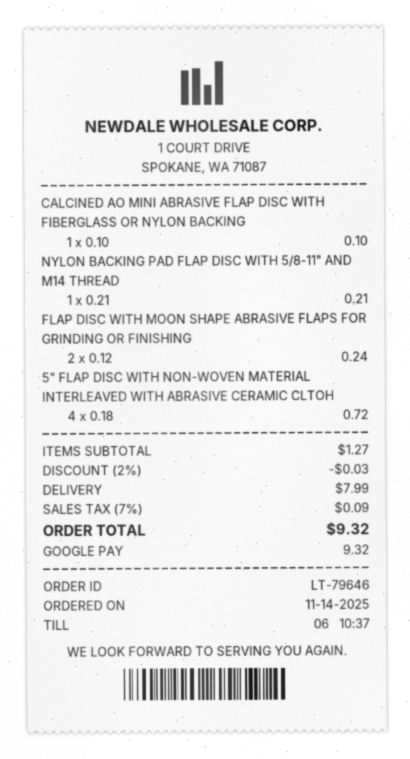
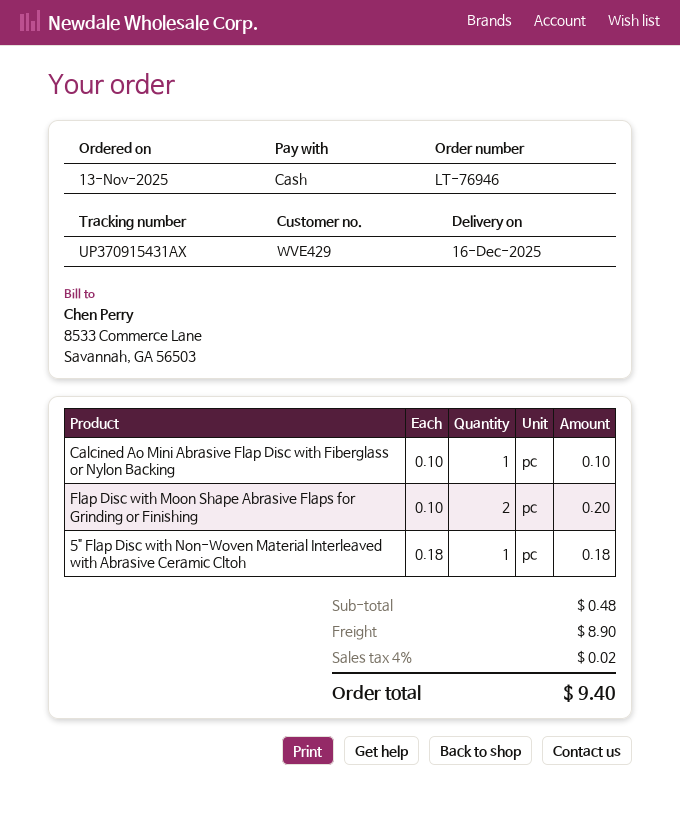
order number: LT-79646 -> LT-76946
order date: 2025-11-14 -> 2025-11-13
payment method: Google Pay -> cash
NYLON BACKING PAD FLAP DISC WITH 5/8-11" AND M14 THREAD: 1 x 0.21 = 0.21 -> none
FLAP DISC WITH MOON SHAPE ABRASIVE FLAPS FOR GRINDING OR FINISHING: 2 x 0.12 = 0.24 -> 2 x 0.10 = 0.20
5" FLAP DISC WITH NON-WOVEN MATERIAL INTERLEAVED WITH ABRASIVE CERAMIC CLTOH: 4 x 0.18 = 0.72 -> 1 x 0.18 = 0.18
subtotal: 1.27 -> 0.48
discount: 2% = 0.03 -> none
shipping: 7.99 -> 8.90
tax: 7% = 0.09 -> 4% = 0.02
total: 9.32 -> 9.40

